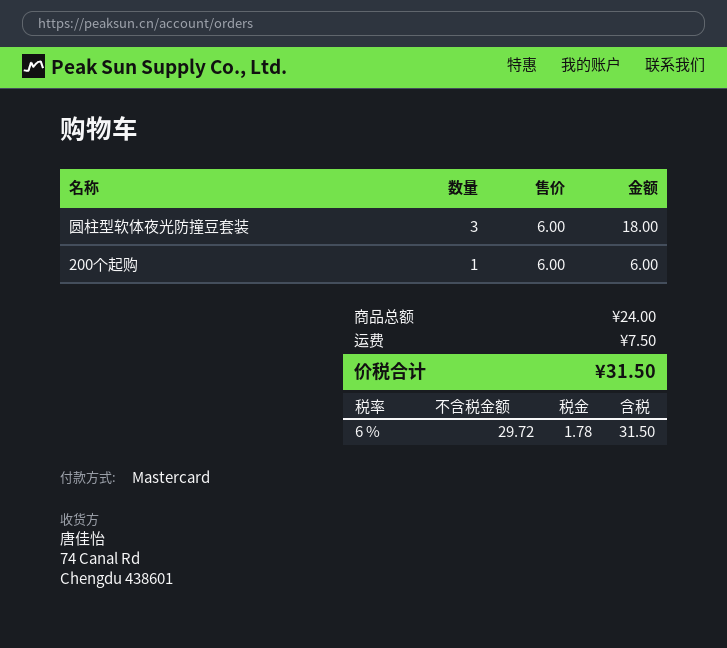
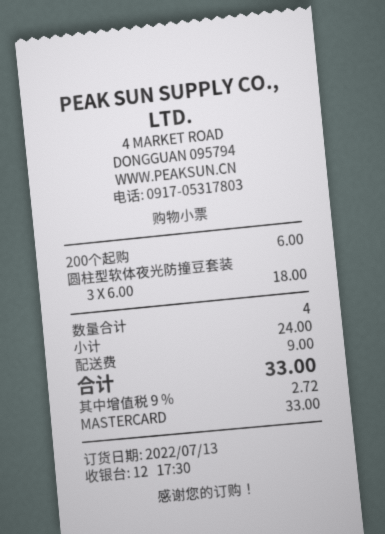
shipping: 7.50 -> 9.00
tax: 6% = 1.78 -> 9% = 2.72
total: 31.50 -> 33.00

